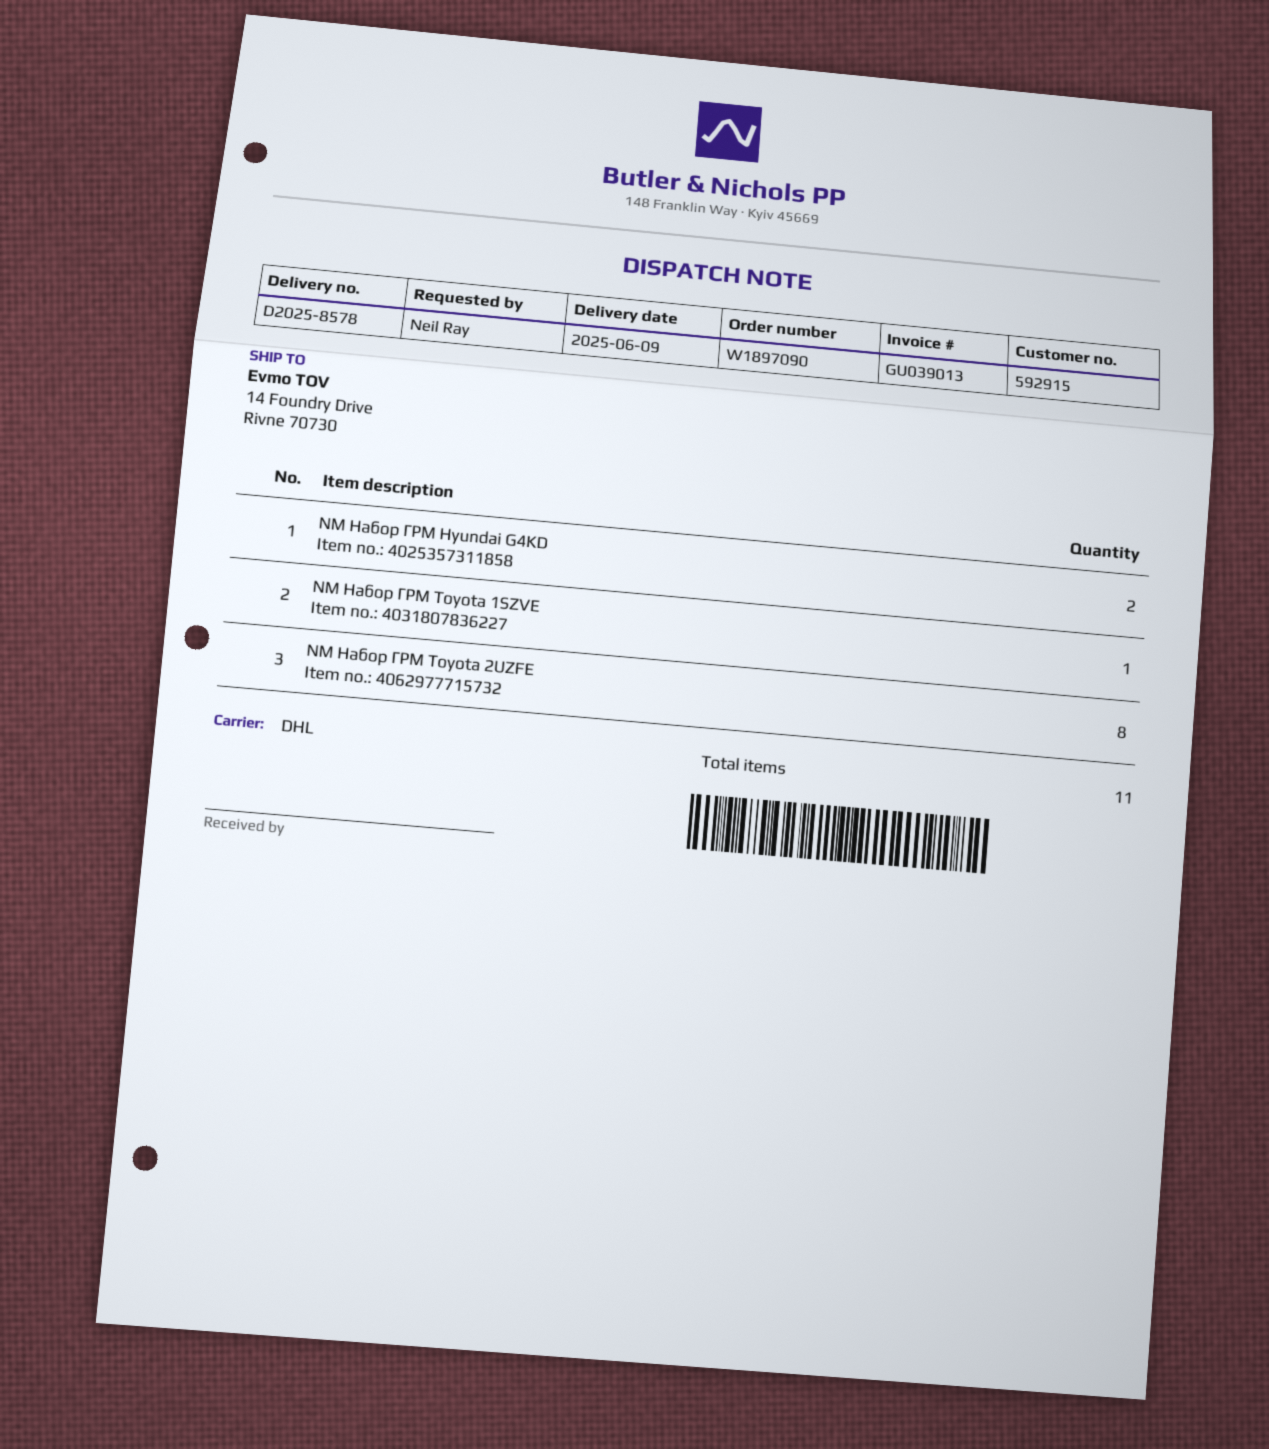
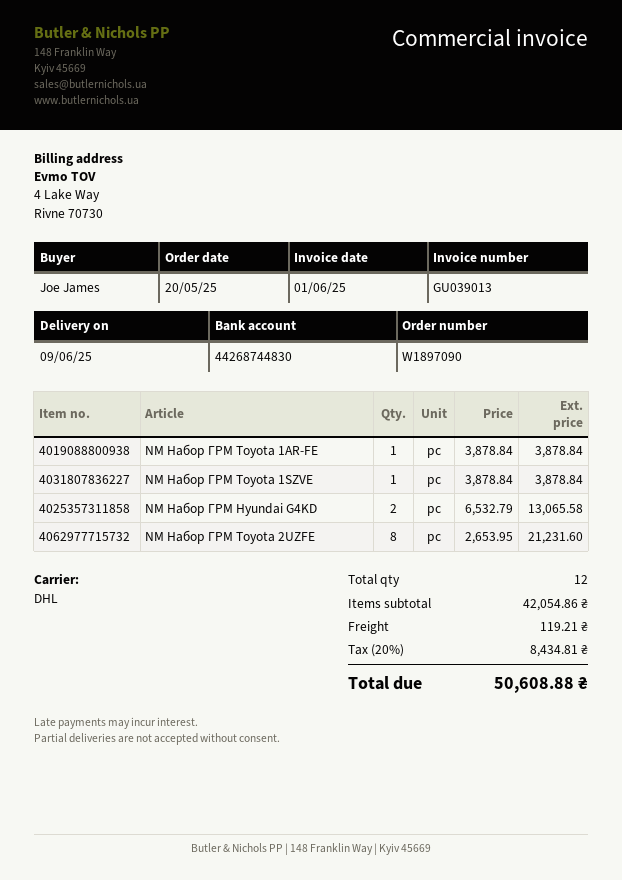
ordered by: Neil Ray -> Joe James
NM Набор ГРМ Toyota 1AR-FE: none -> 1
total quantity: 11 -> 12

